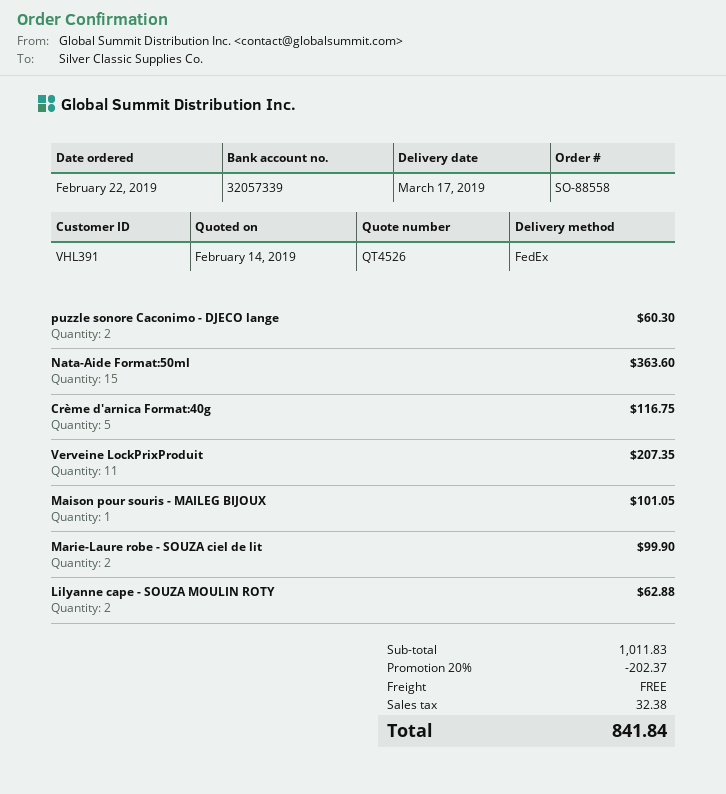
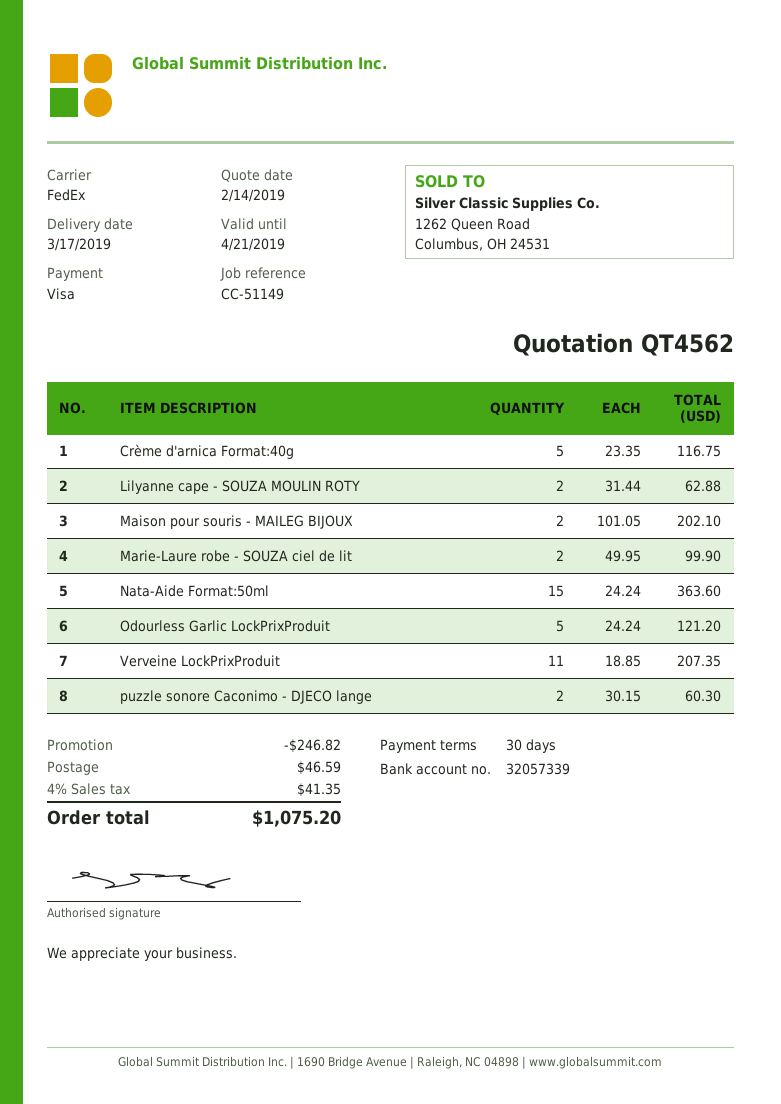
quote number: QT4526 -> QT4562
Maison pour souris - MAILEG BIJOUX: 1 for 101.05 -> 2 for 202.10
Odourless Garlic LockPrixProduit: none -> 5 for 121.20
discount: 202.37 -> 246.82
shipping: 0.00 -> 46.59
tax: 32.38 -> 41.35
total: 841.84 -> 1075.20

